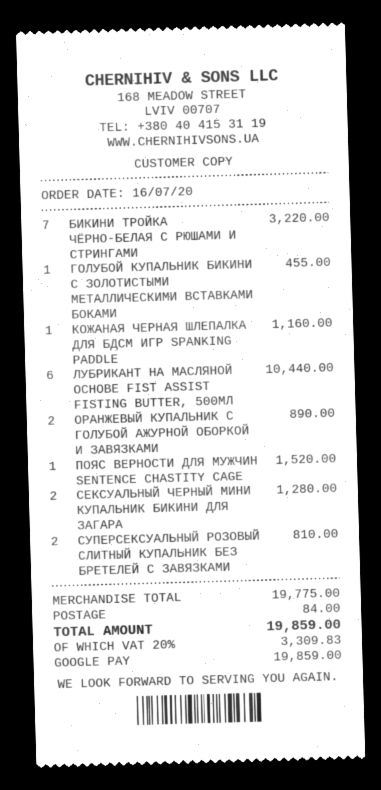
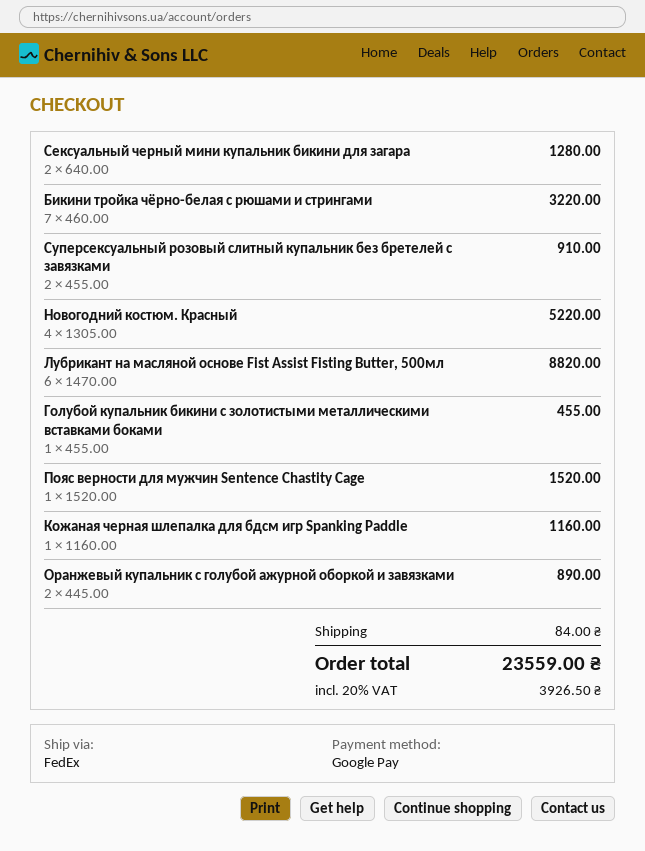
ЛУБРИКАНТ НА МАСЛЯНОЙ ОСНОВЕ FIST ASSIST FISTING BUTTER, 500МЛ: 6 for 10440.00 -> 6 for 8820.00
СУПЕРСЕКСУАЛЬНЫЙ РОЗОВЫЙ СЛИТНЫЙ КУПАЛЬНИК БЕЗ БРЕТЕЛЕЙ С ЗАВЯЗКАМИ: 2 for 810.00 -> 2 for 910.00
Новогодний костюм. Красный: none -> 4 for 5220.00
tax: 20% = 3309.83 -> 20% = 3926.50
total: 19859.00 -> 23559.00

